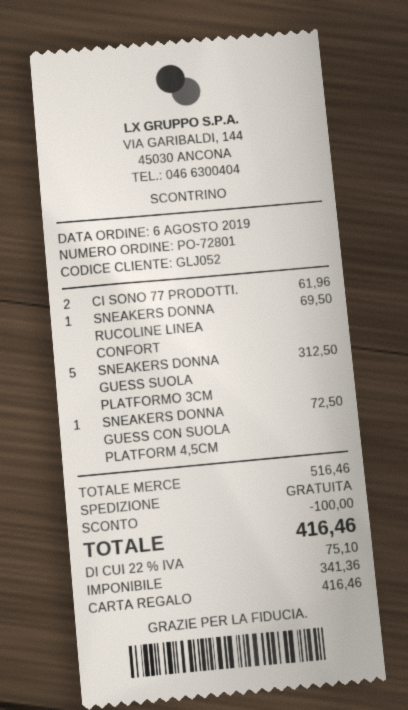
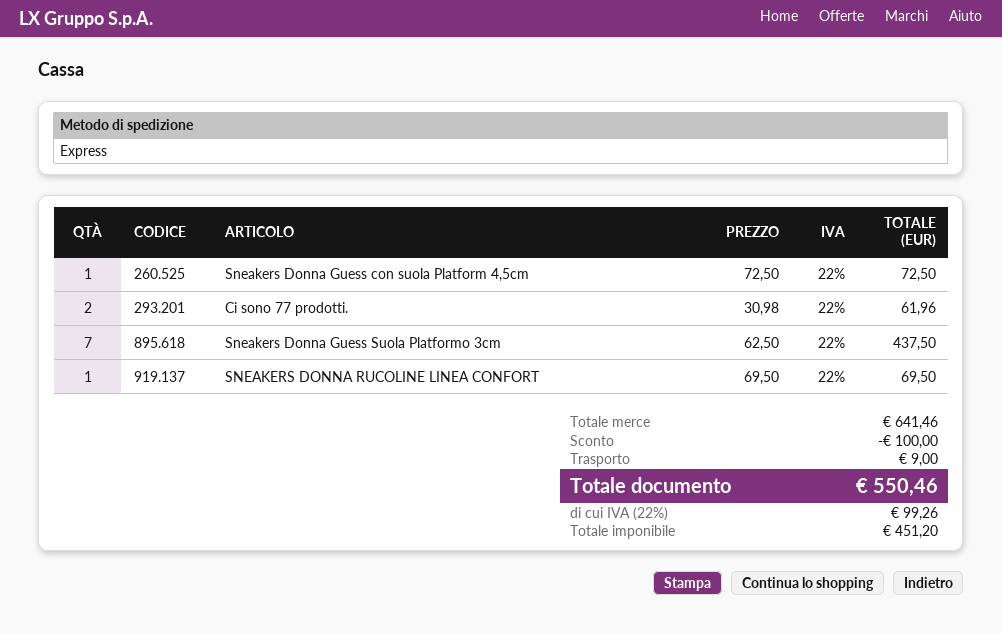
SNEAKERS DONNA GUESS SUOLA PLATFORMO 3CM: 5 for 312.50 -> 7 for 437.50
subtotal: 516.46 -> 641.46
shipping: 0.00 -> 9.00
net: 341.36 -> 451.20
tax: 22% = 75.10 -> 22% = 99.26
total: 416.46 -> 550.46

